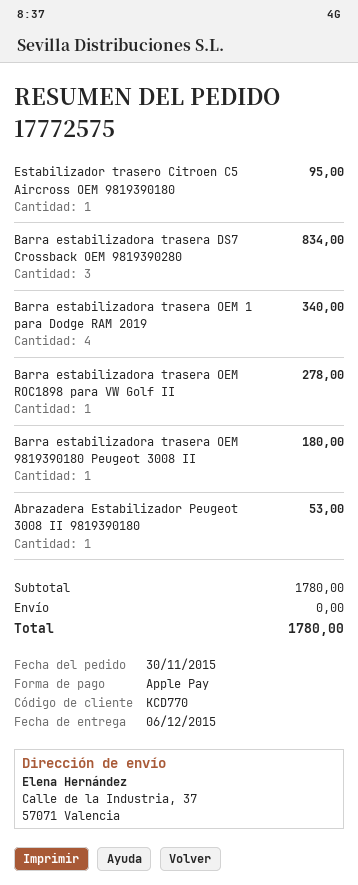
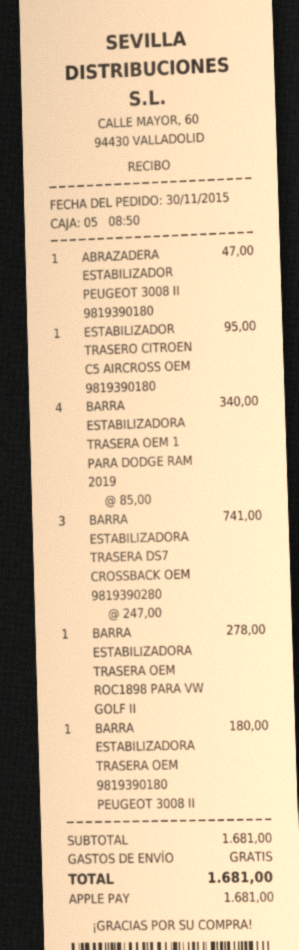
Barra estabilizadora trasera DS7 Crossback OEM 9819390280: 3 for 834.00 -> 3 for 741.00
Abrazadera Estabilizador Peugeot 3008 II 9819390180: 1 for 53.00 -> 1 for 47.00
subtotal: 1780.00 -> 1681.00
total: 1780.00 -> 1681.00

